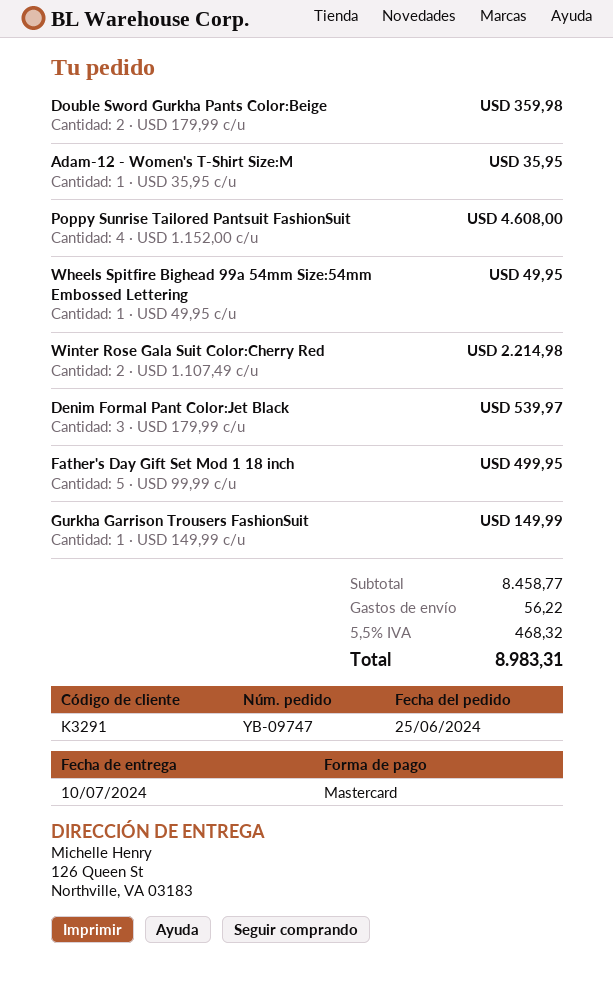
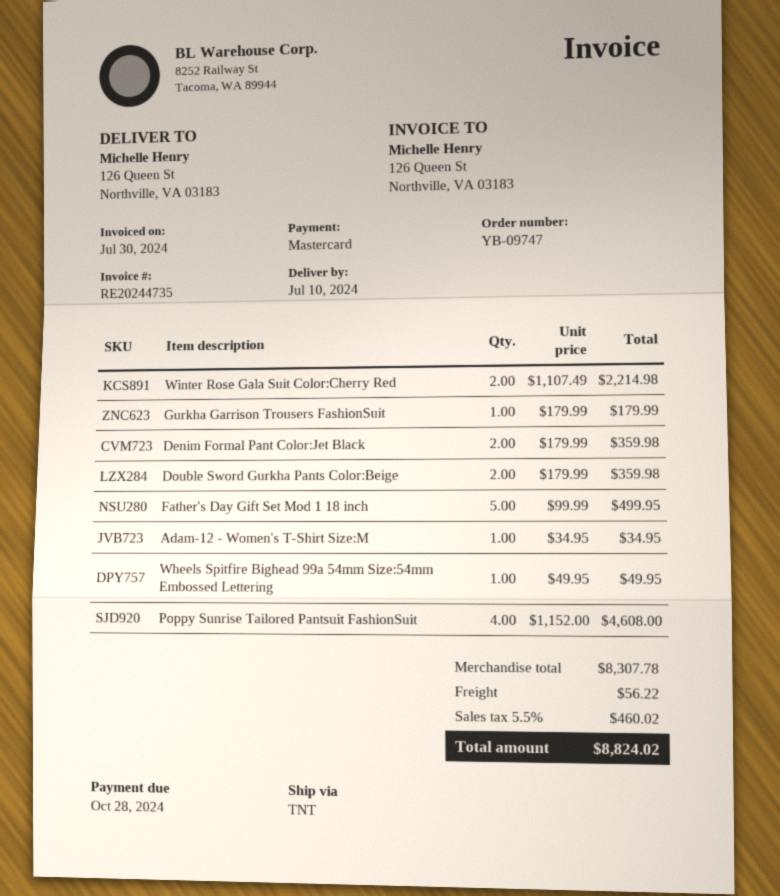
Adam-12 - Women's T-Shirt Size:M: 1 x 35.95 = 35.95 -> 1 x 34.95 = 34.95
Denim Formal Pant Color:Jet Black: 3 x 179.99 = 539.97 -> 2 x 179.99 = 359.98
Gurkha Garrison Trousers FashionSuit: 1 x 149.99 = 149.99 -> 1 x 179.99 = 179.99
subtotal: 8458.77 -> 8307.78
tax: 5.5% = 468.32 -> 5.5% = 460.02
total: 8983.31 -> 8824.02

